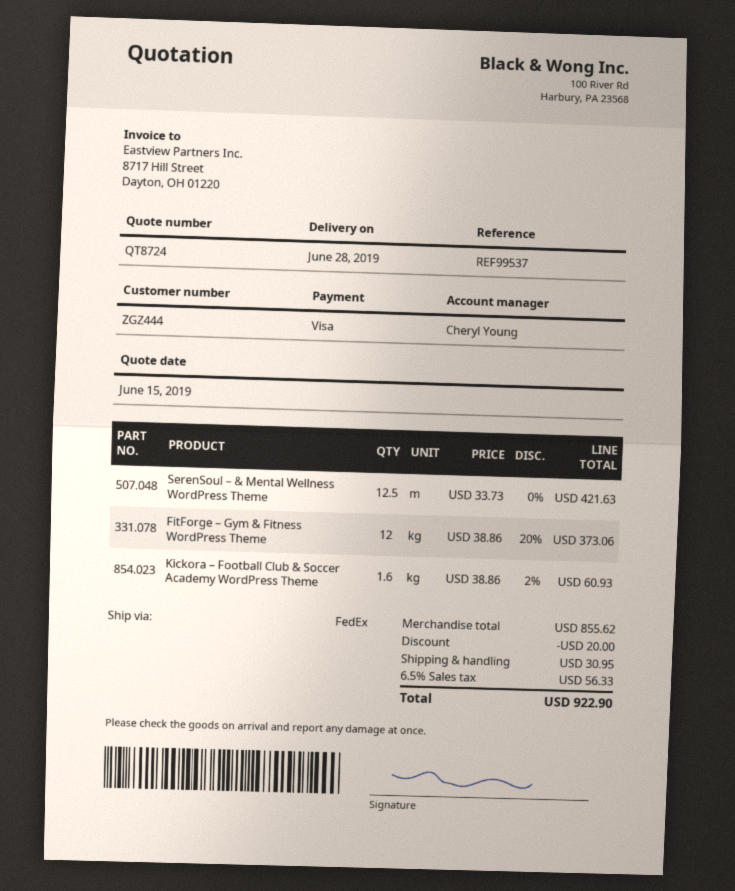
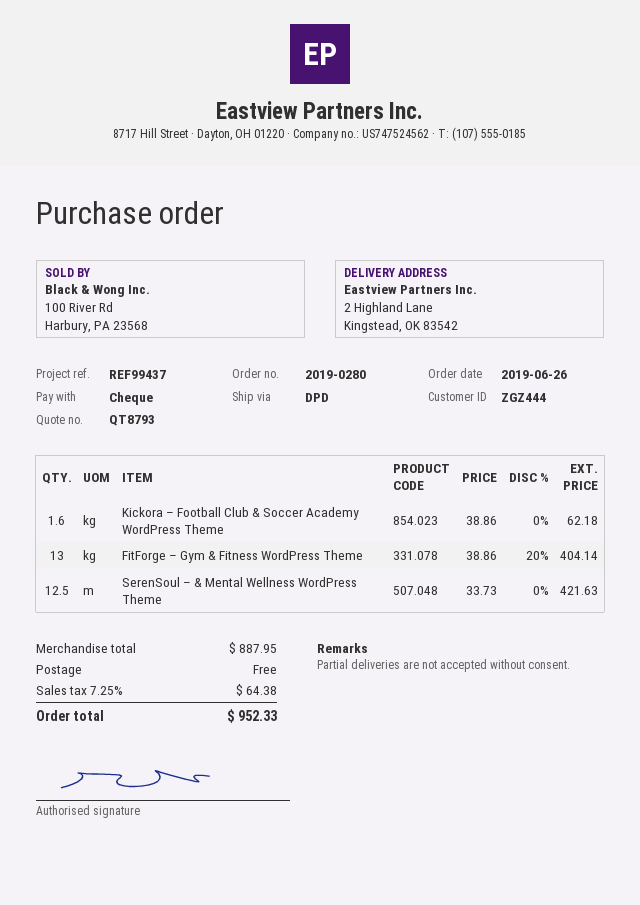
quote number: QT8724 -> QT8793
reference: REF99537 -> REF99437
payment method: Visa -> cheque
shipping method: FedEx -> DPD
FitForge – Gym & Fitness WordPress Theme: 12 x 38.86 - 20% = 373.06 -> 13 x 38.86 - 20% = 404.14
Kickora – Football Club & Soccer Academy WordPress Theme: 1.6 x 38.86 - 2% = 60.93 -> 1.6 x 38.86 = 62.18
subtotal: 855.62 -> 887.95
discount: 20.00 -> none
shipping: 30.95 -> 0.00
tax: 6.5% = 56.33 -> 7.25% = 64.38
total: 922.90 -> 952.33

